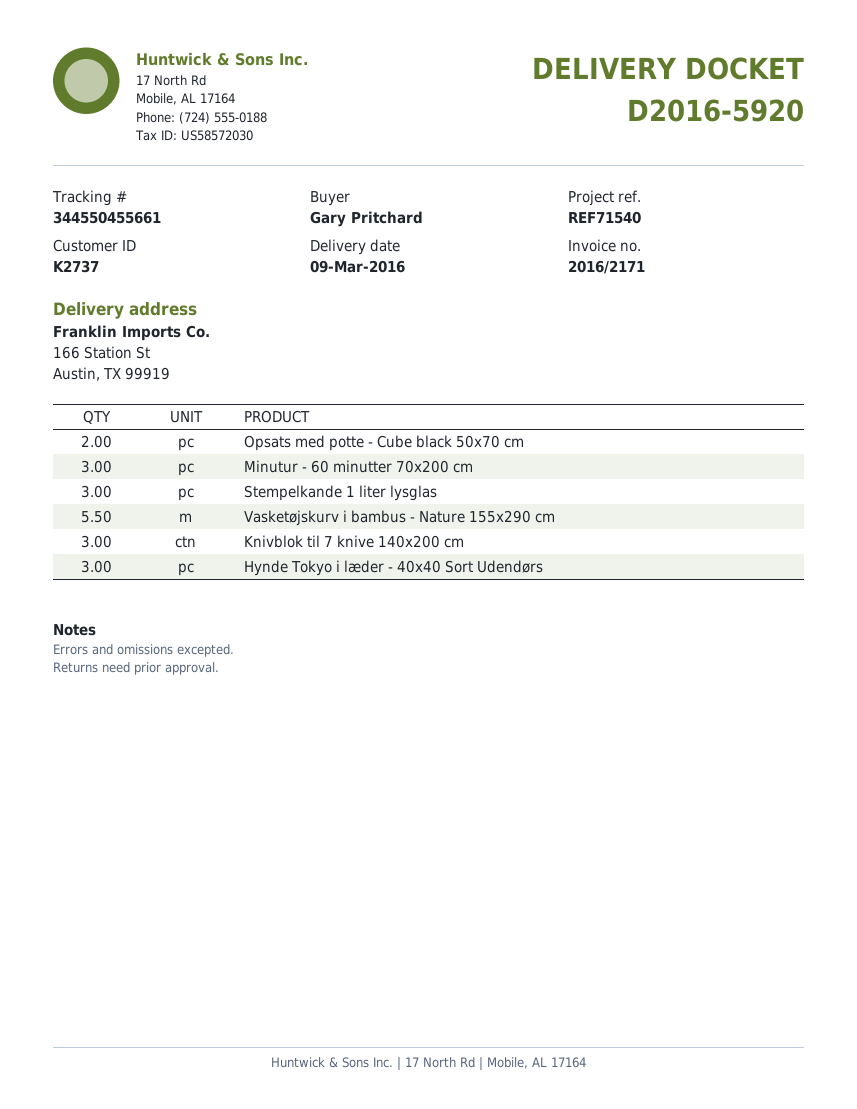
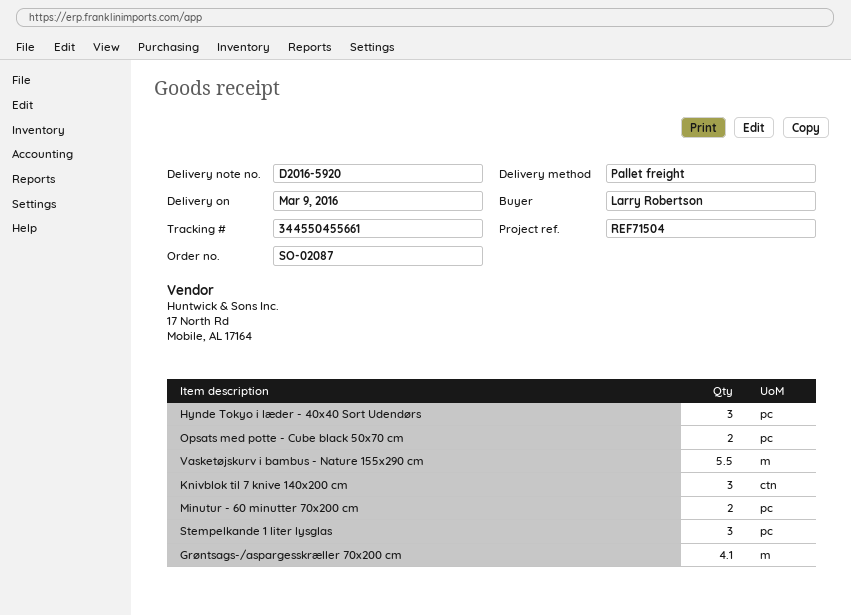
reference: REF71540 -> REF71504
ordered by: Gary Pritchard -> Larry Robertson
Minutur - 60 minutter 70x200 cm: 3 -> 2
Grøntsags-/aspargesskræller 70x200 cm: none -> 4.1

